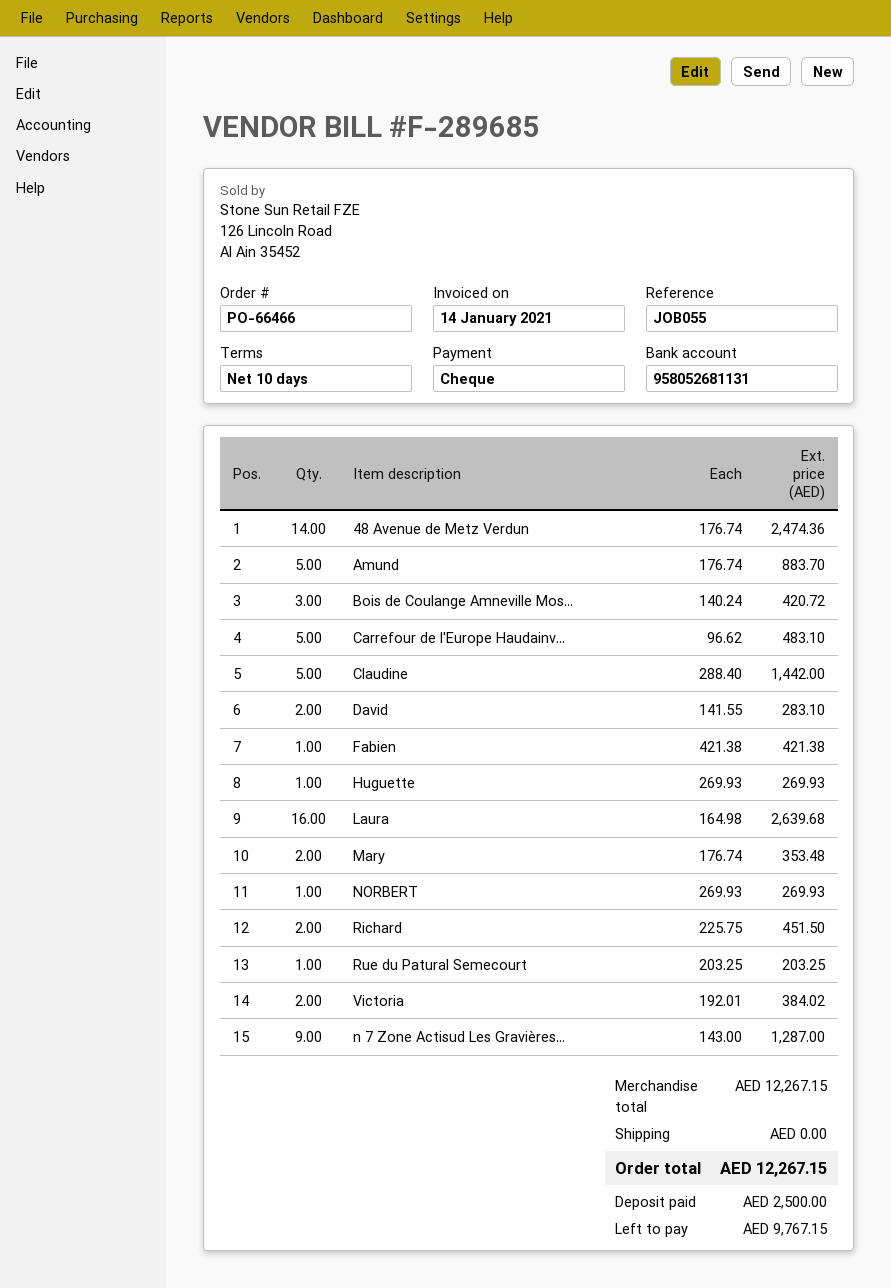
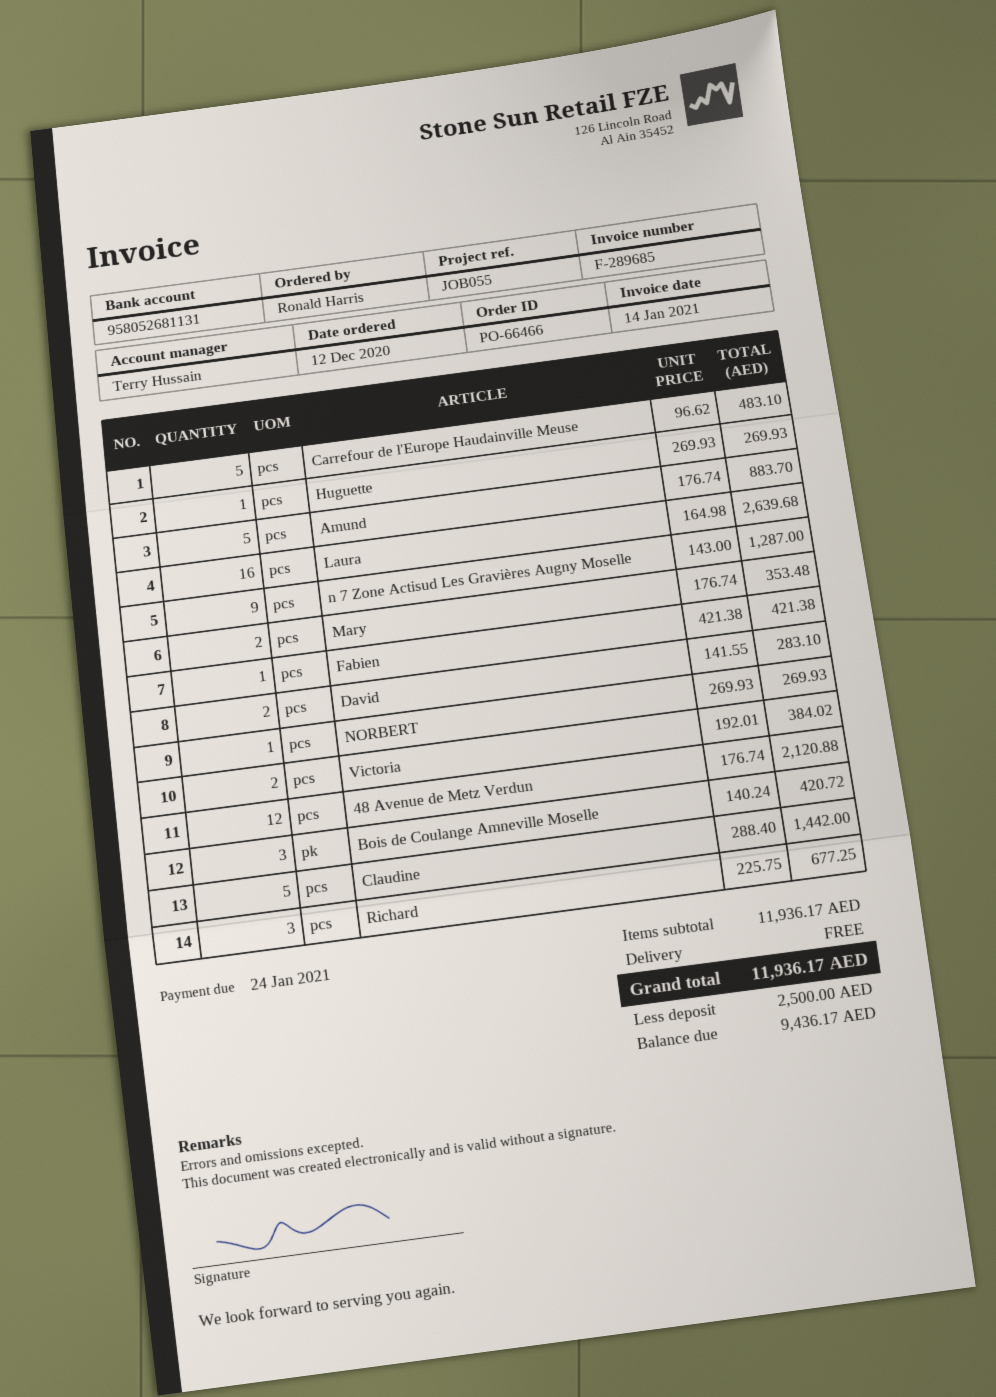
48 Avenue de Metz Verdun: 14 x 176.74 = 2474.36 -> 12 x 176.74 = 2120.88
Richard: 2 x 225.75 = 451.50 -> 3 x 225.75 = 677.25
Rue du Patural Semecourt: 1 x 203.25 = 203.25 -> none
subtotal: 12267.15 -> 11936.17
total: 12267.15 -> 11936.17
balance: 9767.15 -> 9436.17

